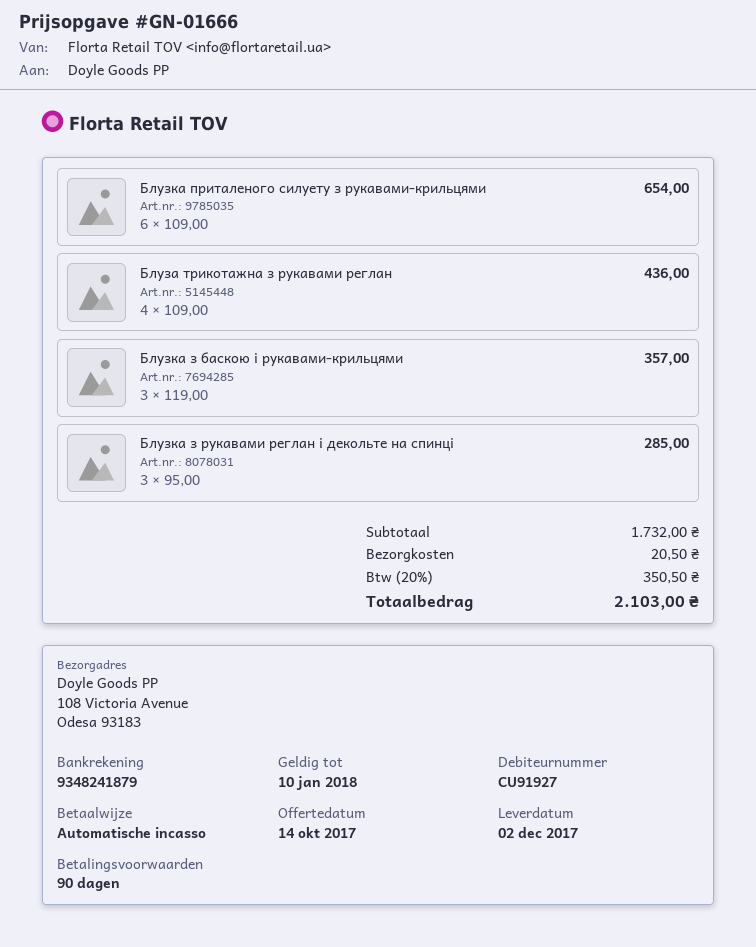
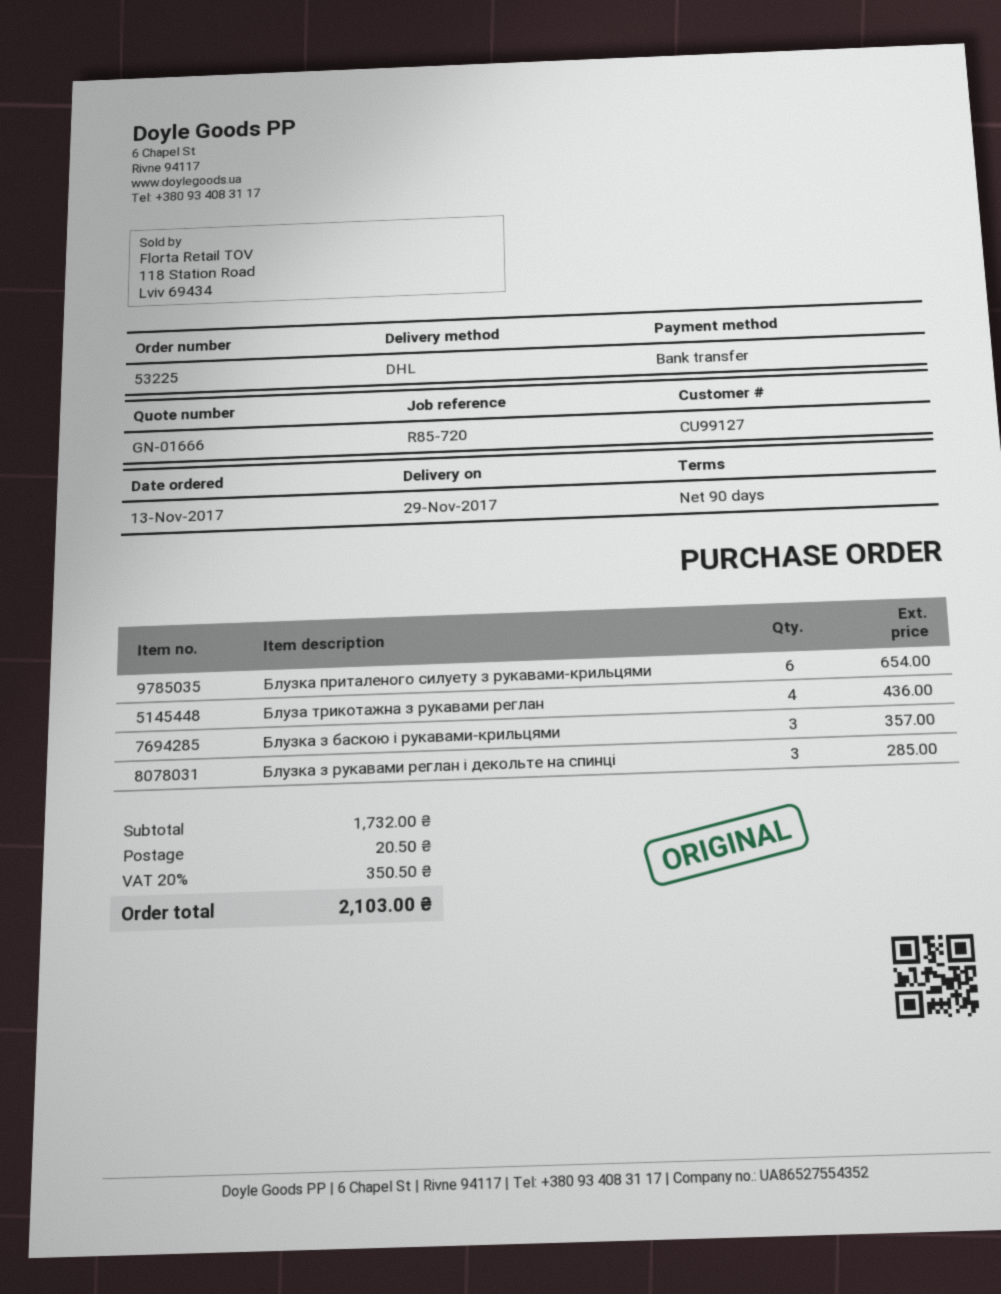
delivery date: 2017-12-02 -> 2017-11-29
customer number: CU91927 -> CU99127
payment method: direct debit -> bank transfer

